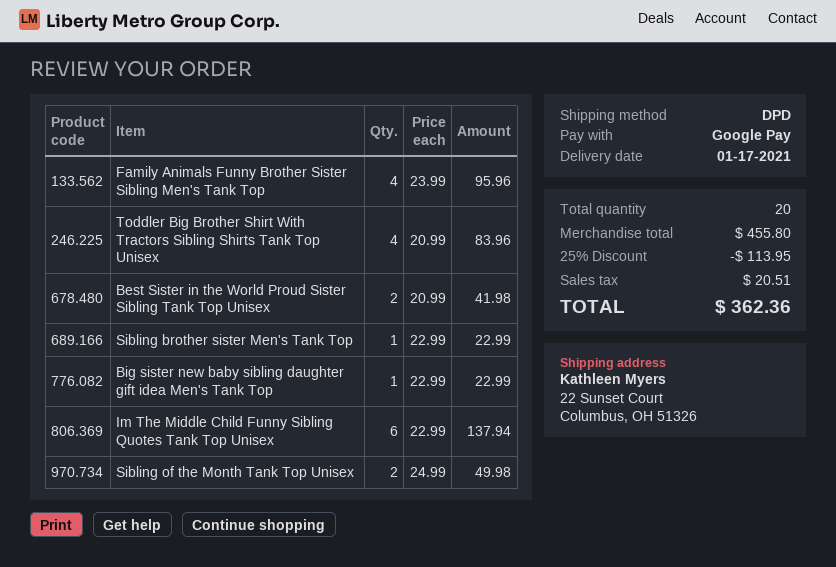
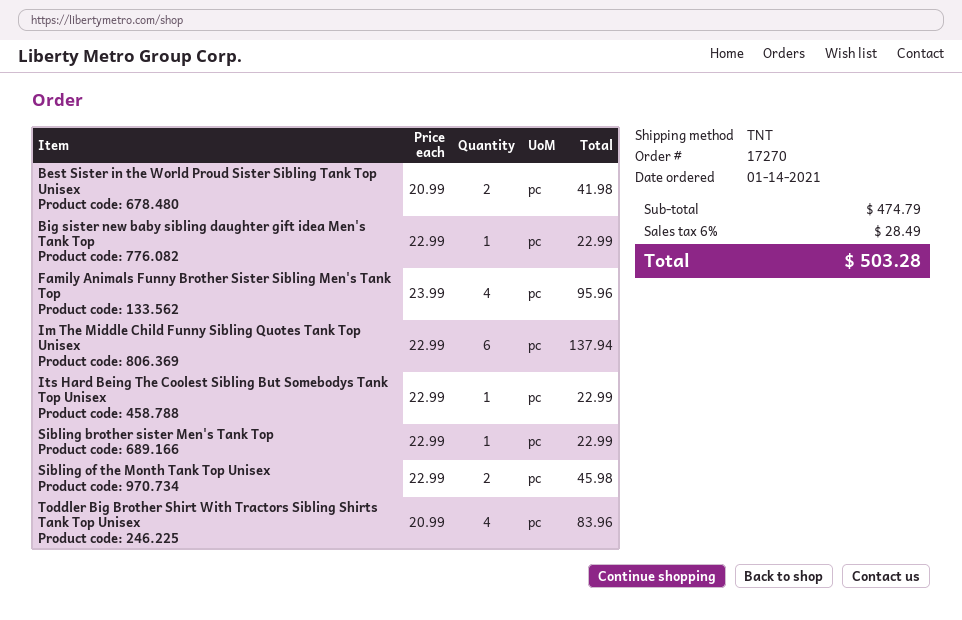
shipping method: DPD -> TNT
Sibling of the Month Tank Top Unisex: 2 x 24.99 = 49.98 -> 2 x 22.99 = 45.98
Its Hard Being The Coolest Sibling But Somebodys Tank Top Unisex: none -> 1 x 22.99 = 22.99
subtotal: 455.80 -> 474.79
discount: 25% = 113.95 -> none
tax: 20.51 -> 28.49
total: 362.36 -> 503.28

